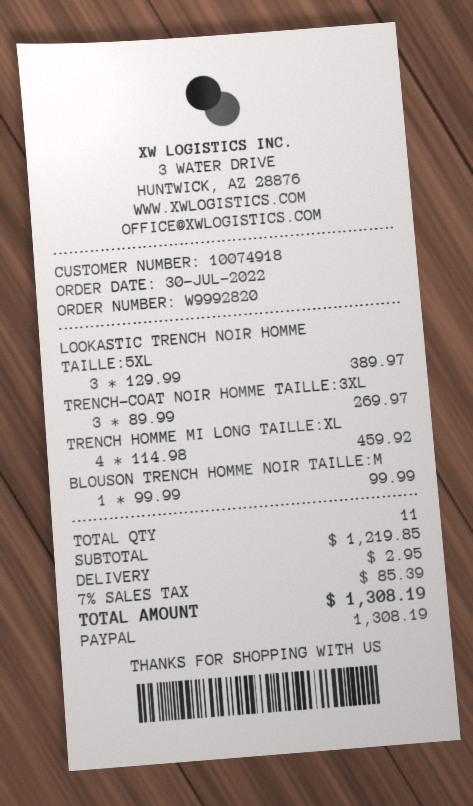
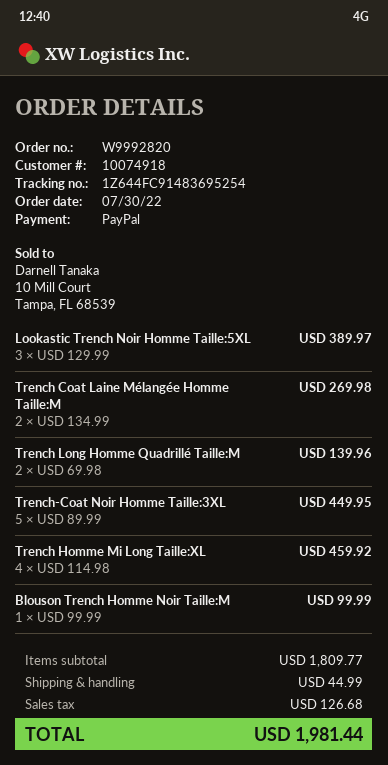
TRENCH-COAT NOIR HOMME TAILLE:3XL: 3 x 89.99 = 269.97 -> 5 x 89.99 = 449.95
Trench Coat Laine Mélangée Homme Taille:M: none -> 2 x 134.99 = 269.98
Trench Long Homme Quadrillé Taille:M: none -> 2 x 69.98 = 139.96
subtotal: 1219.85 -> 1809.77
shipping: 2.95 -> 44.99
tax: 85.39 -> 126.68
total: 1308.19 -> 1981.44

